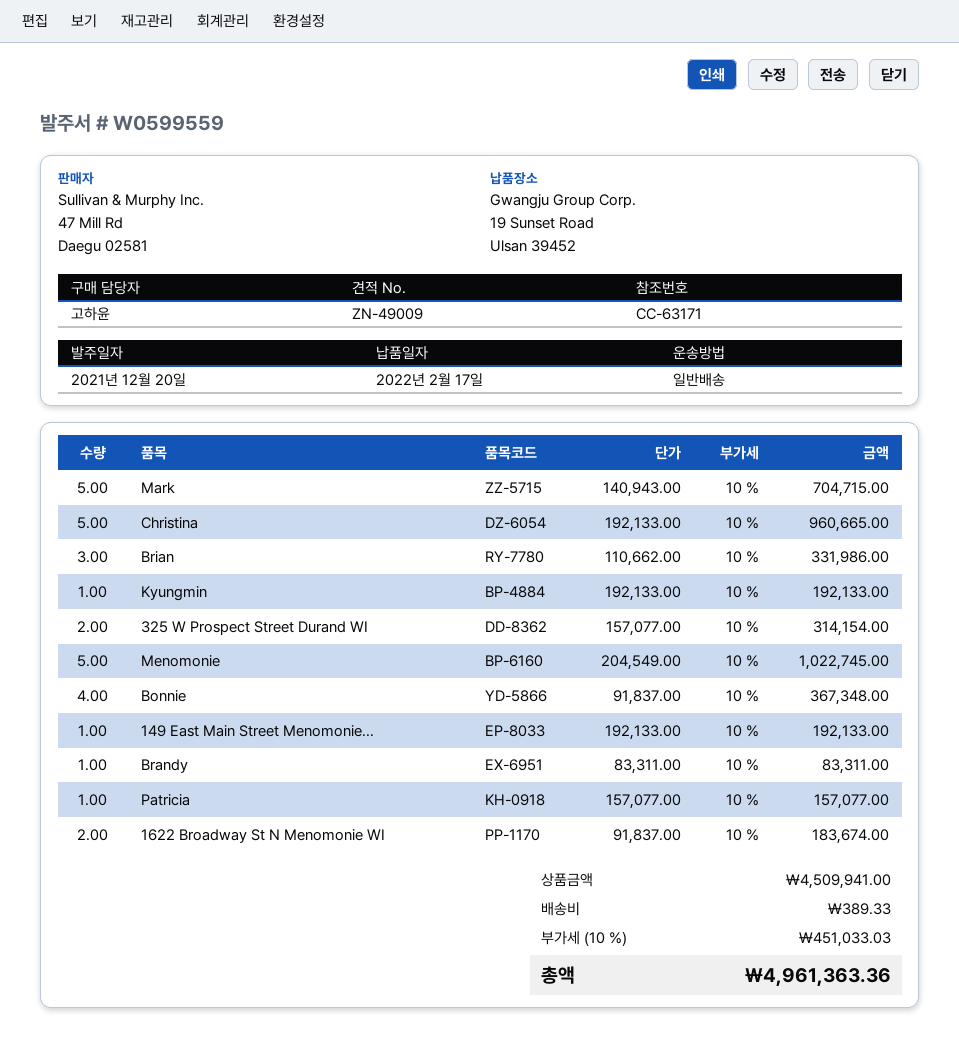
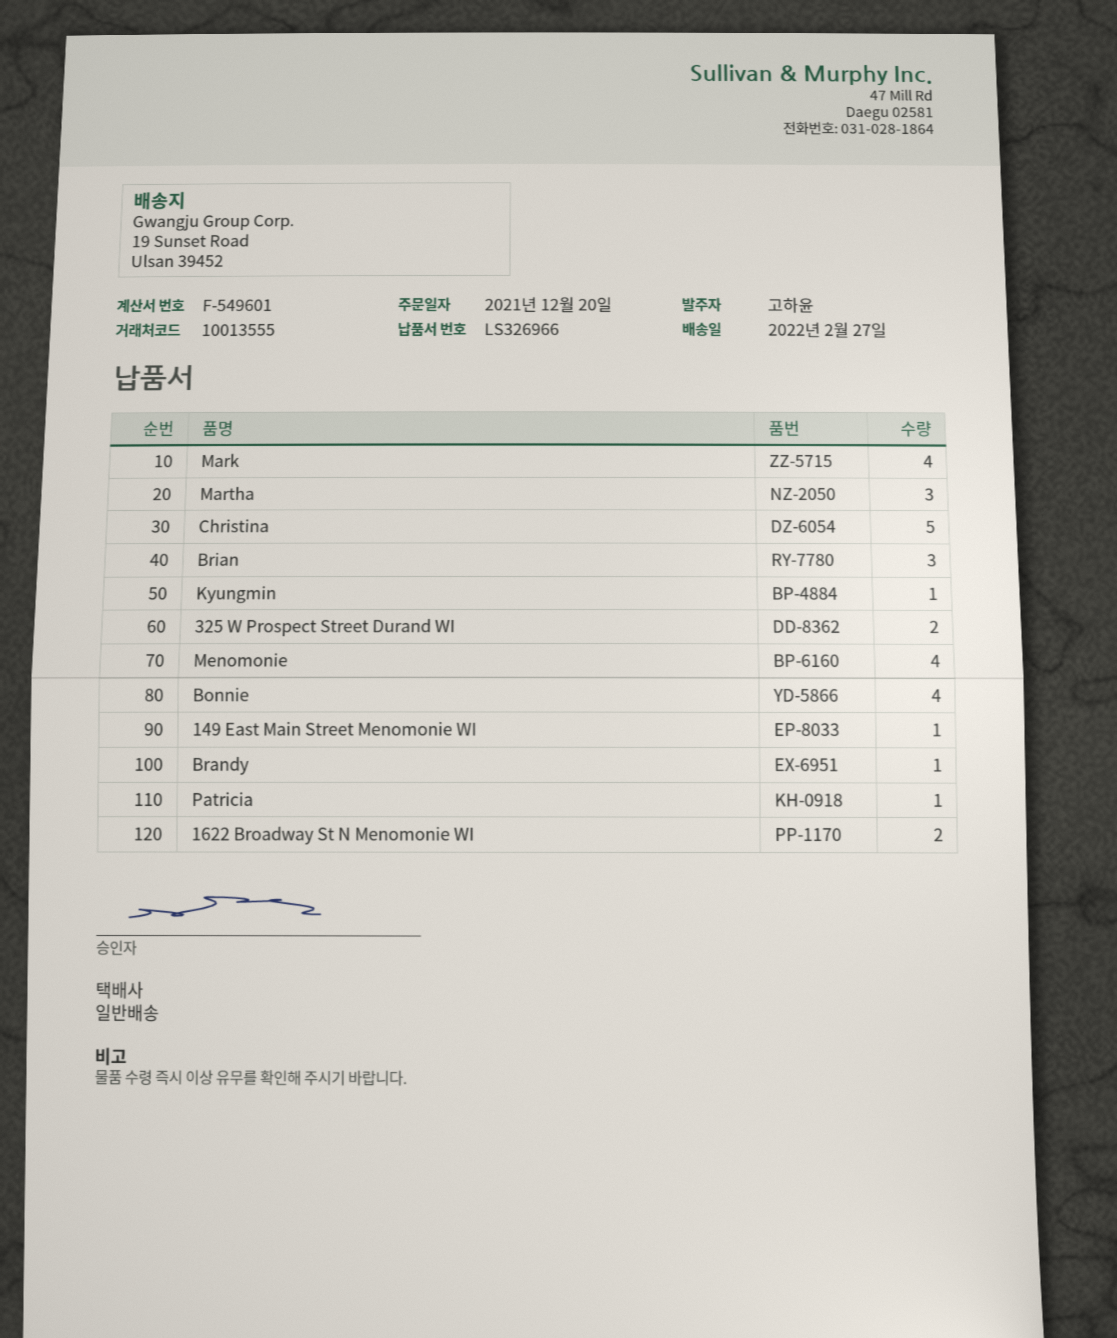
delivery date: 2022-02-17 -> 2022-02-27
Mark: 5 -> 4
Menomonie: 5 -> 4
Martha: none -> 3

